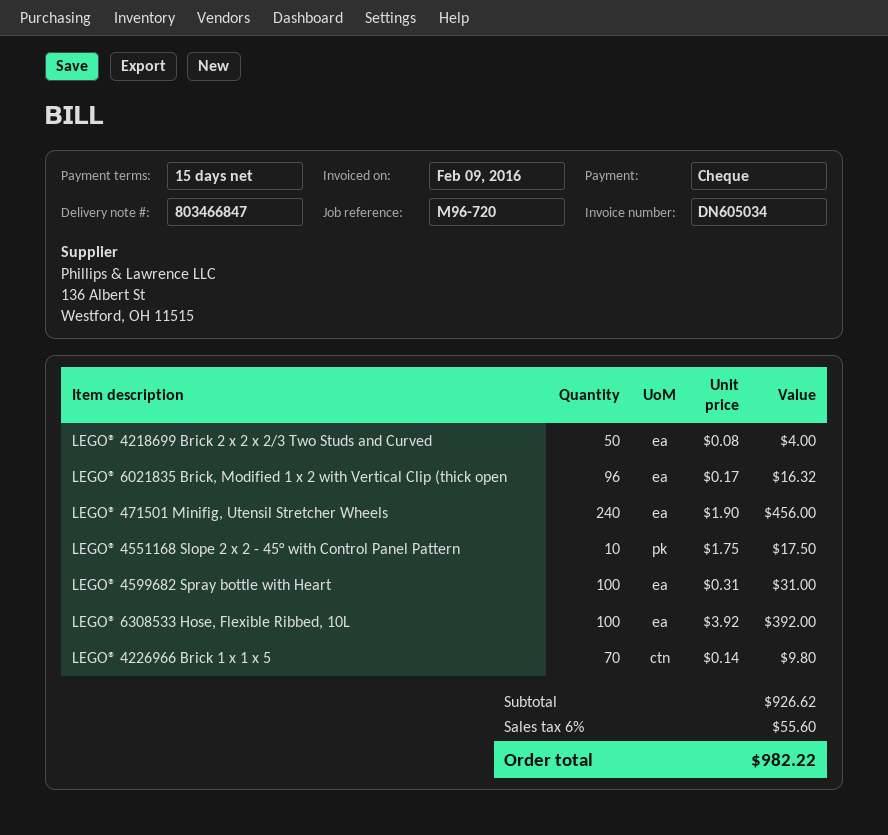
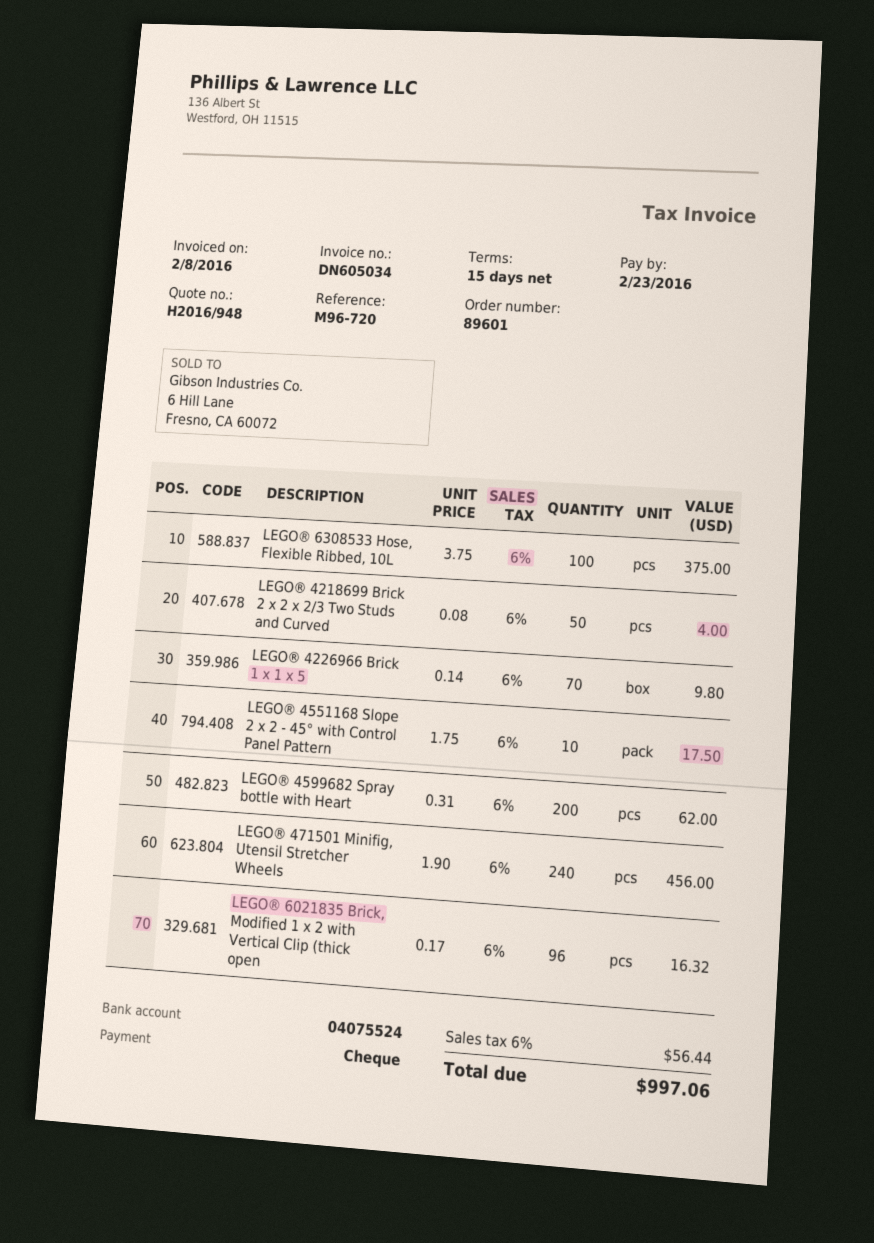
invoice date: 2016-02-09 -> 2016-02-08
LEGO® 4599682 Spray bottle with Heart: 100 x 0.31 = 31.00 -> 200 x 0.31 = 62.00
LEGO® 6308533 Hose, Flexible Ribbed, 10L: 100 x 3.92 = 392.00 -> 100 x 3.75 = 375.00
tax: 6% = 55.60 -> 6% = 56.44
total: 982.22 -> 997.06

